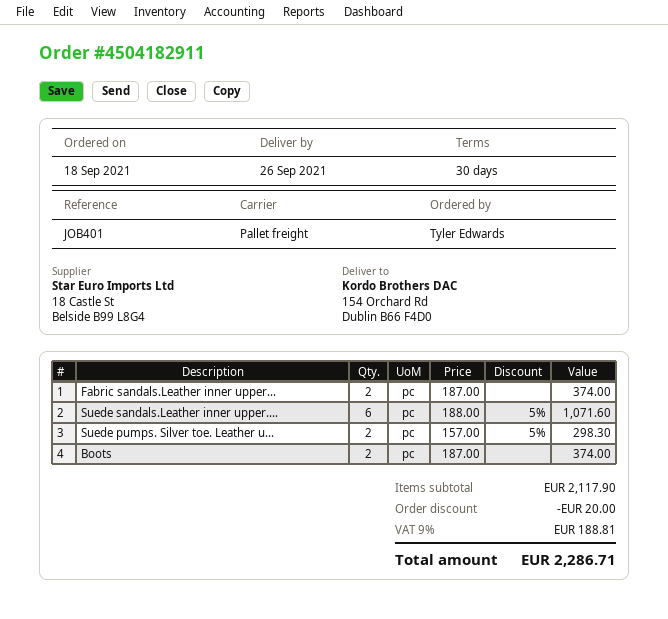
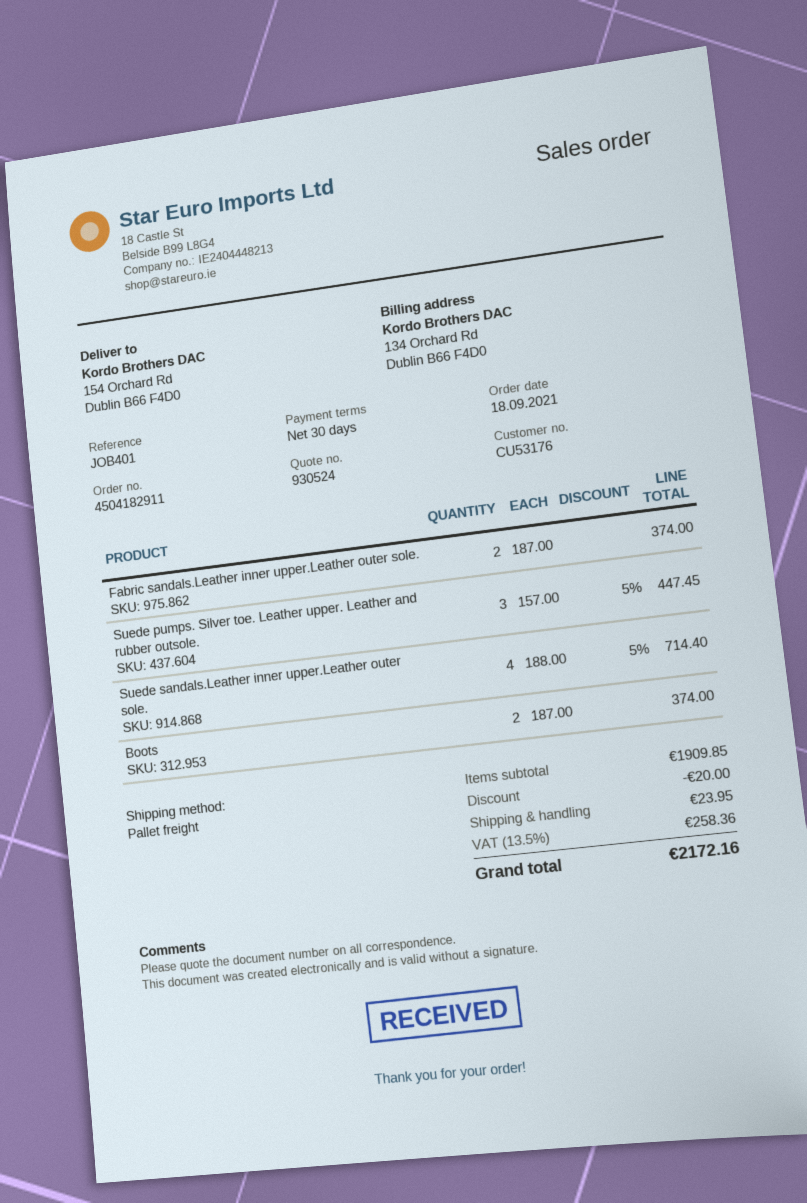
Suede sandals.Leather inner upper....: 6 x 188.00 - 5% = 1071.60 -> 4 x 188.00 - 5% = 714.40
Suede pumps. Silver toe. Leather u...: 2 x 157.00 - 5% = 298.30 -> 3 x 157.00 - 5% = 447.45
subtotal: 2117.90 -> 1909.85
shipping: none -> 23.95
tax: 9% = 188.81 -> 13.5% = 258.36
total: 2286.71 -> 2172.16

